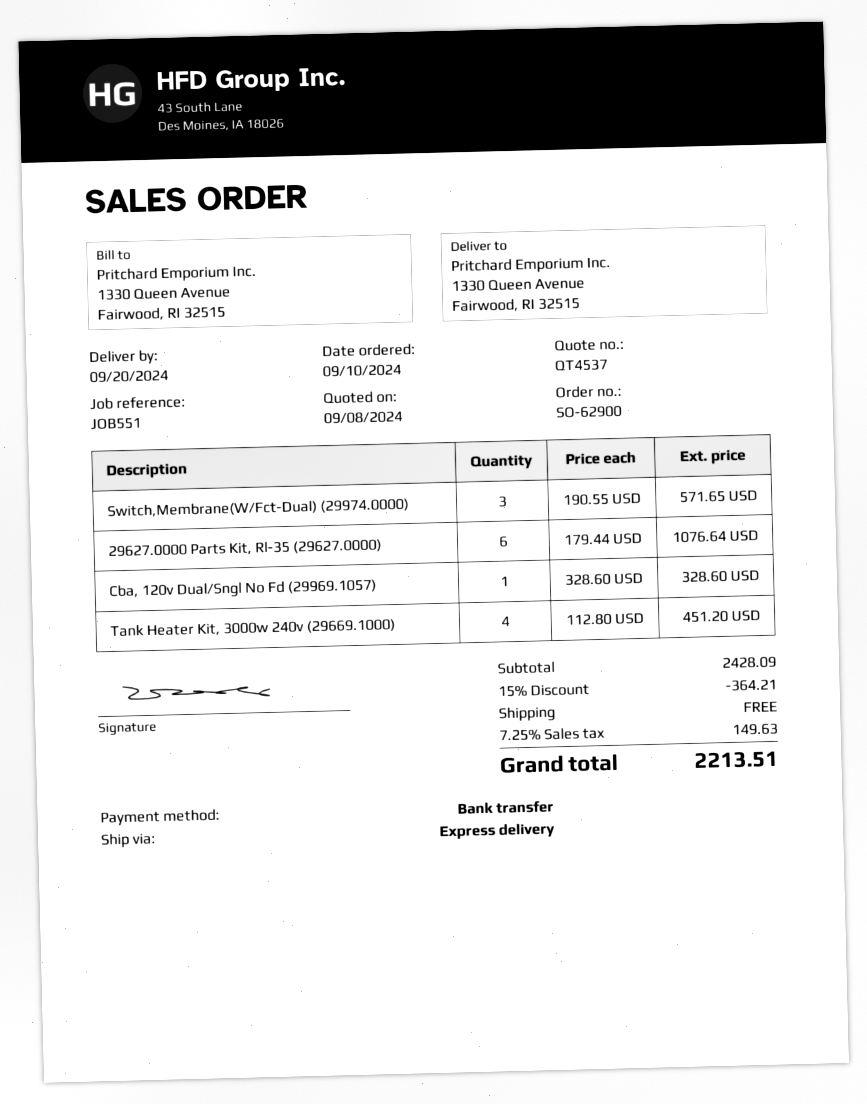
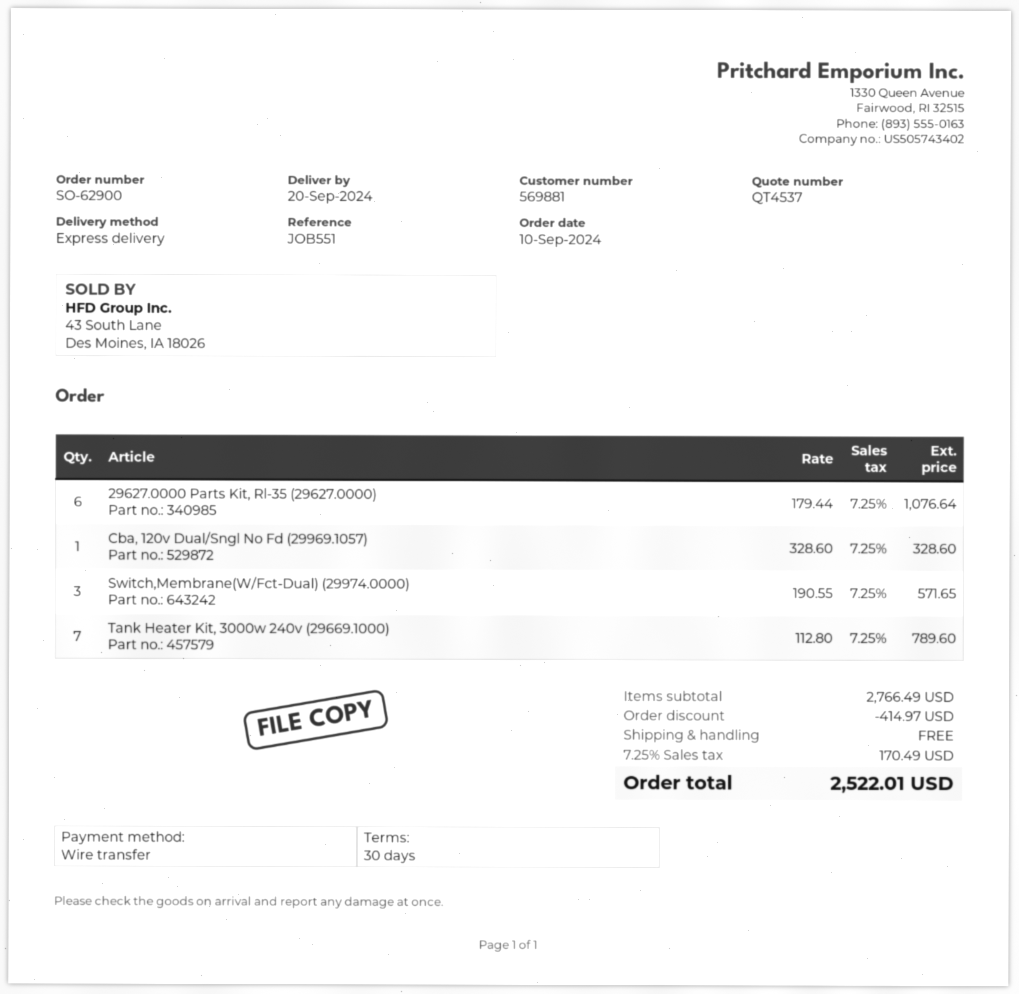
Tank Heater Kit, 3000w 240v (29669.1000): 4 x 112.80 = 451.20 -> 7 x 112.80 = 789.60
subtotal: 2428.09 -> 2766.49
discount: 364.21 -> 414.97
tax: 7.25% = 149.63 -> 7.25% = 170.49
total: 2213.51 -> 2522.01

